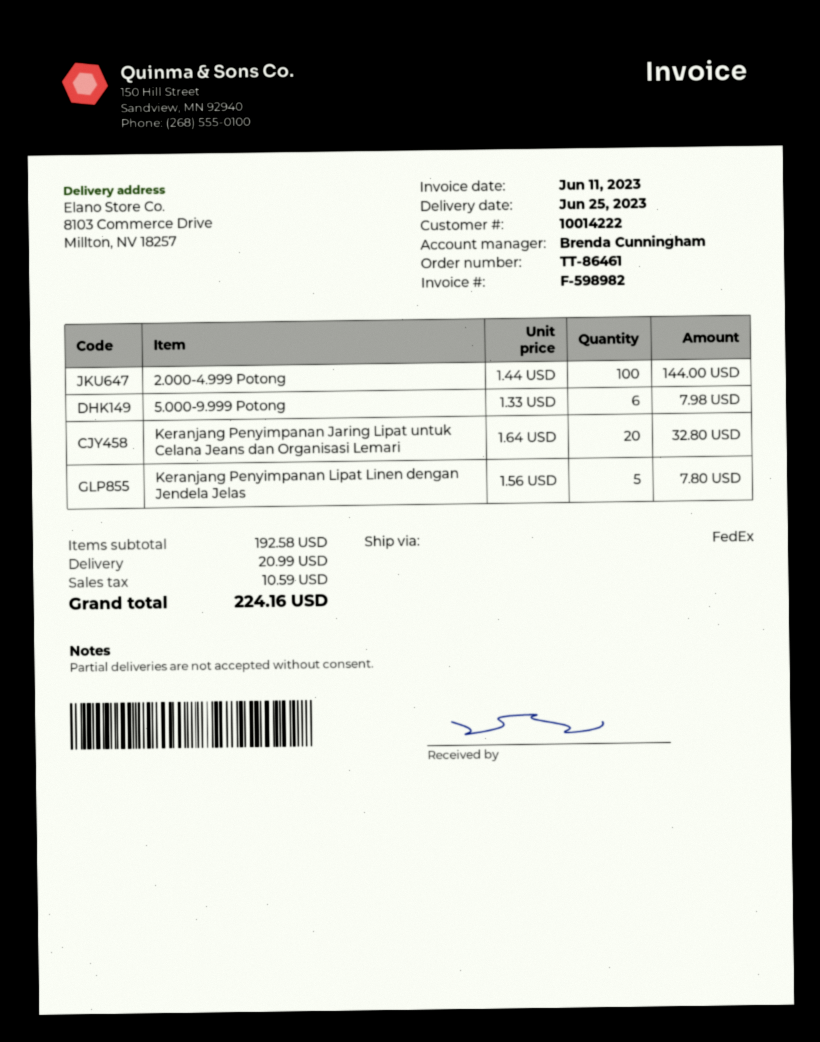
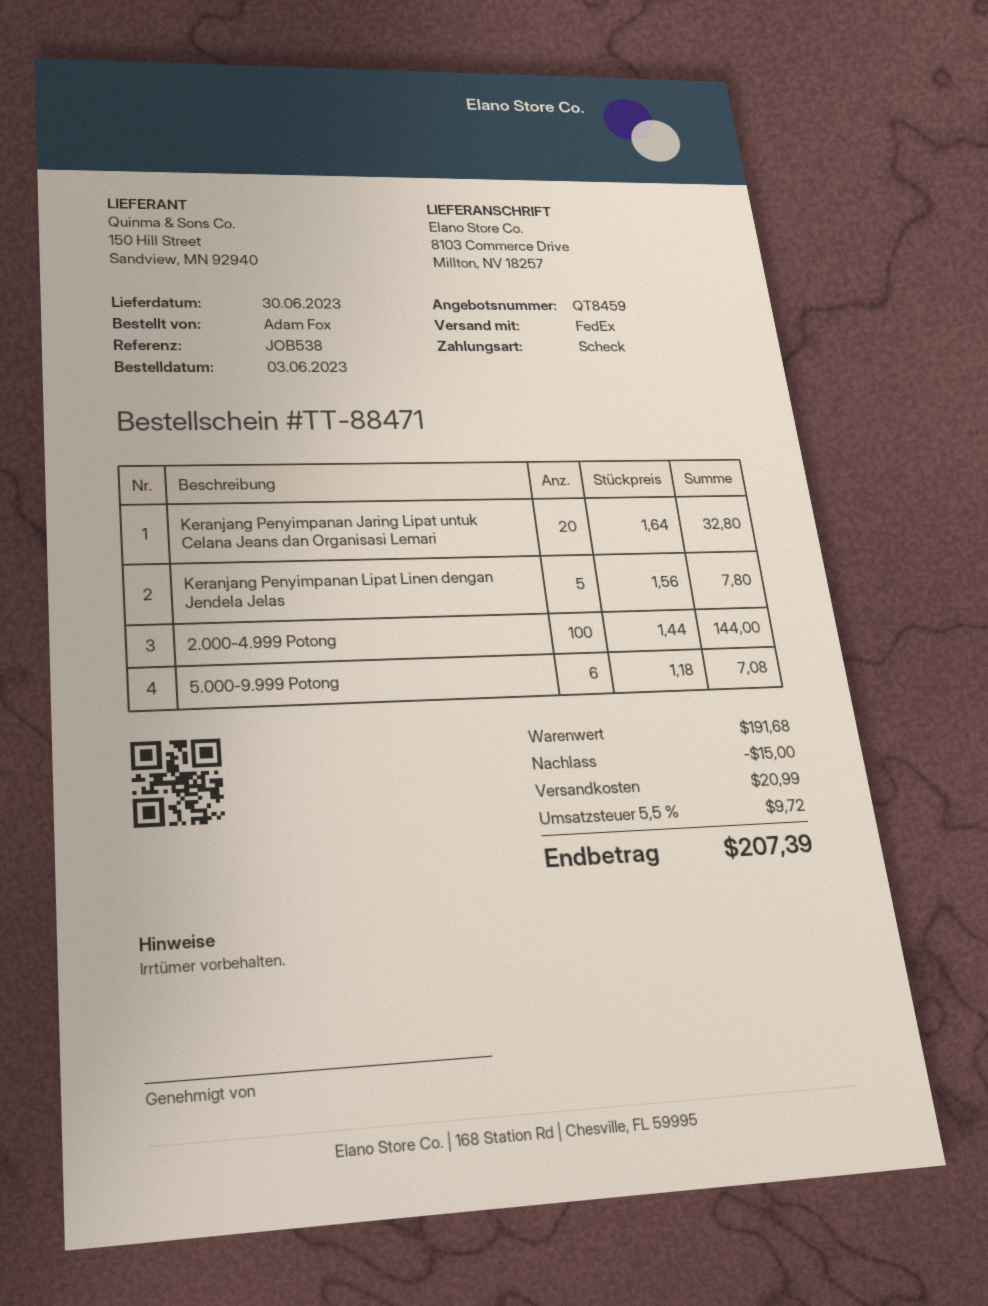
order number: TT-86461 -> TT-88471
delivery date: 2023-06-25 -> 2023-06-30
5.000-9.999 Potong: 6 x 1.33 = 7.98 -> 6 x 1.18 = 7.08
subtotal: 192.58 -> 191.68
discount: none -> 15.00
tax: 10.59 -> 9.72
total: 224.16 -> 207.39

